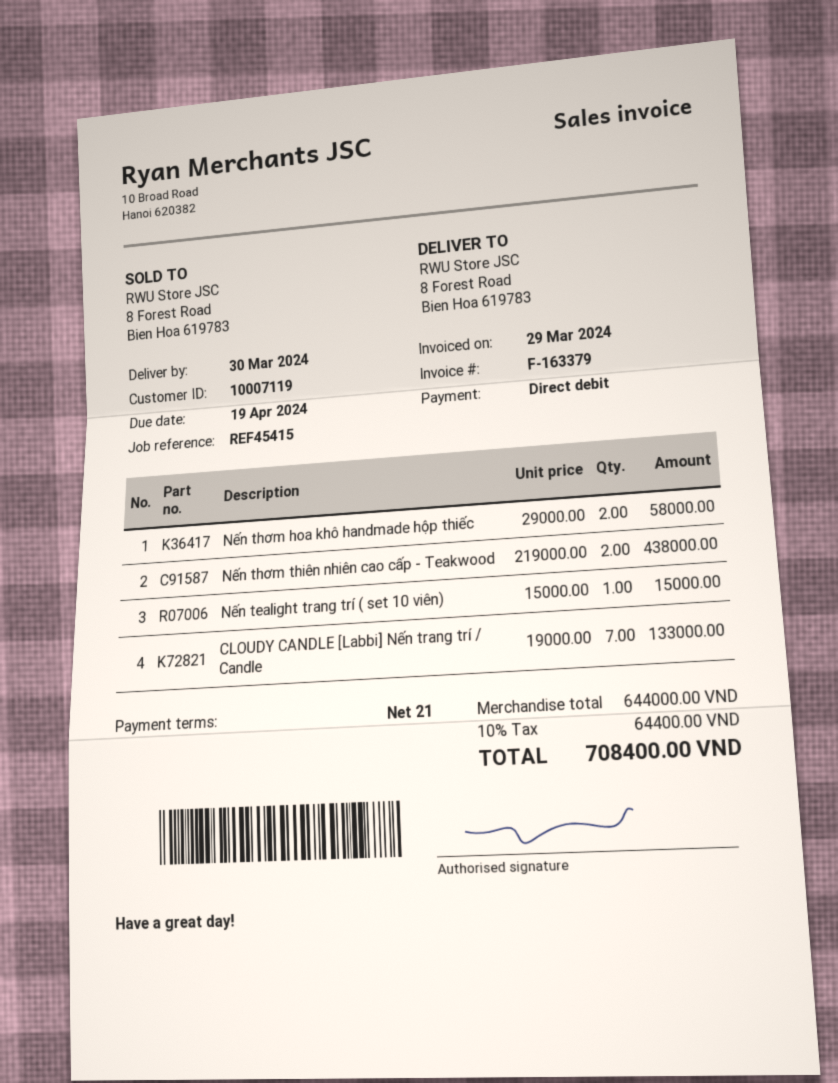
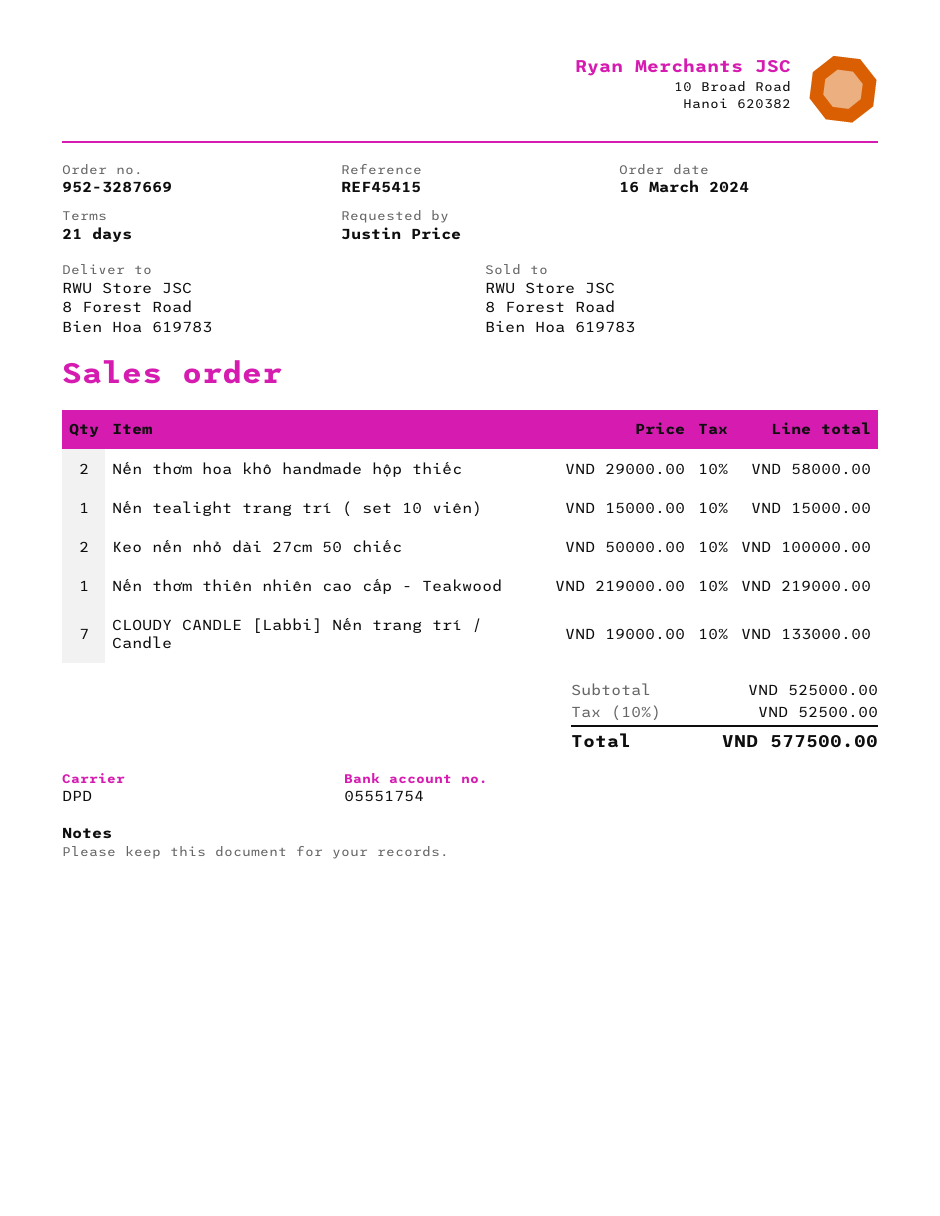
Nến thơm thiên nhiên cao cấp - Teakwood: 2 x 219000.00 = 438000.00 -> 1 x 219000.00 = 219000.00
Keo nến nhỏ dài 27cm 50 chiếc: none -> 2 x 50000.00 = 100000.00
subtotal: 644000.00 -> 525000.00
tax: 10% = 64400.00 -> 10% = 52500.00
total: 708400.00 -> 577500.00

